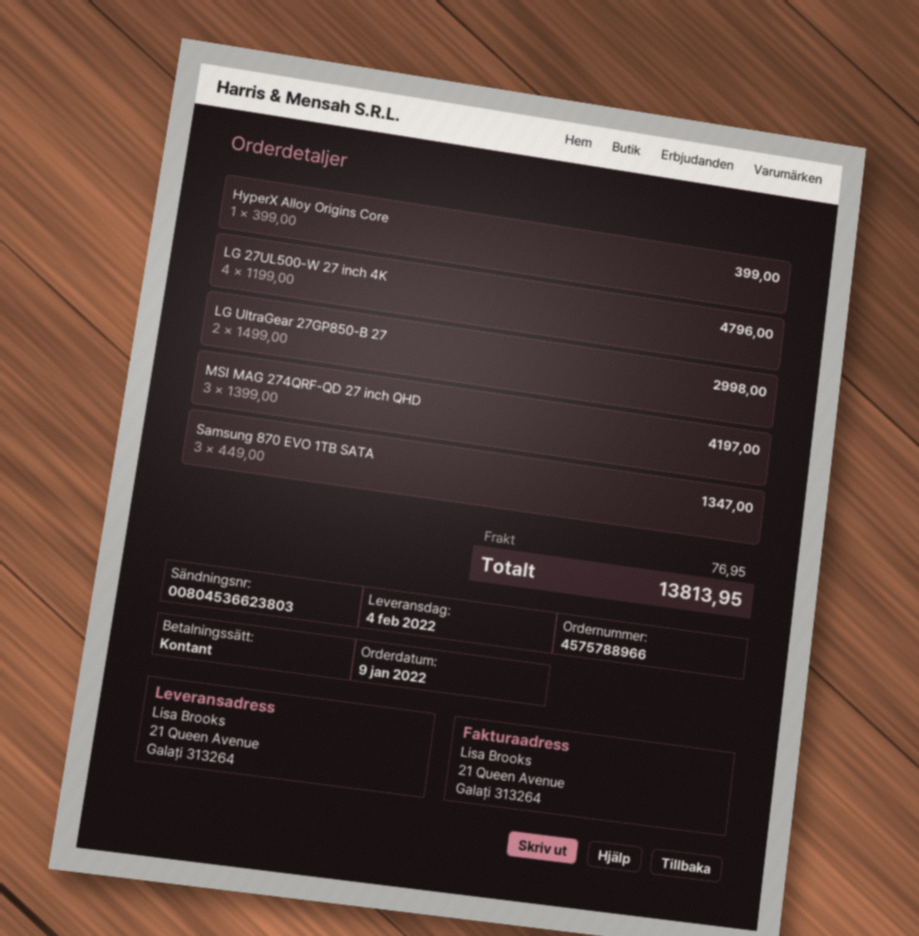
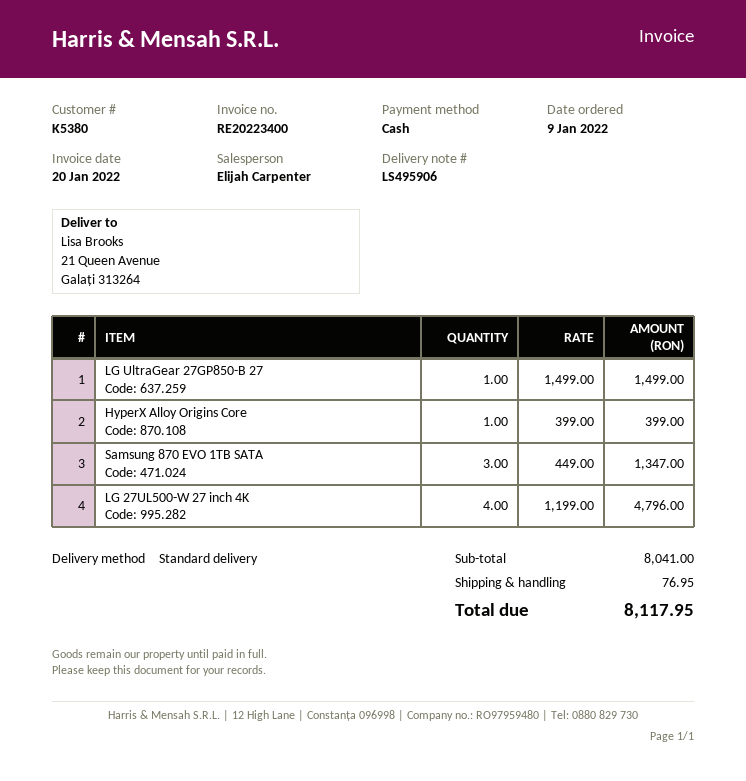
LG UltraGear 27GP850-B 27: 2 x 1499.00 = 2998.00 -> 1 x 1499.00 = 1499.00
MSI MAG 274QRF-QD 27 inch QHD: 3 x 1399.00 = 4197.00 -> none
total: 13813.95 -> 8117.95

